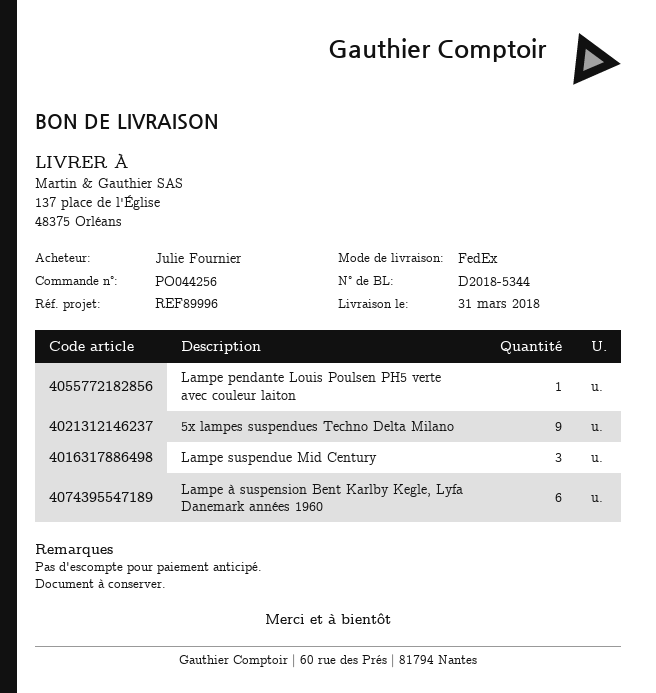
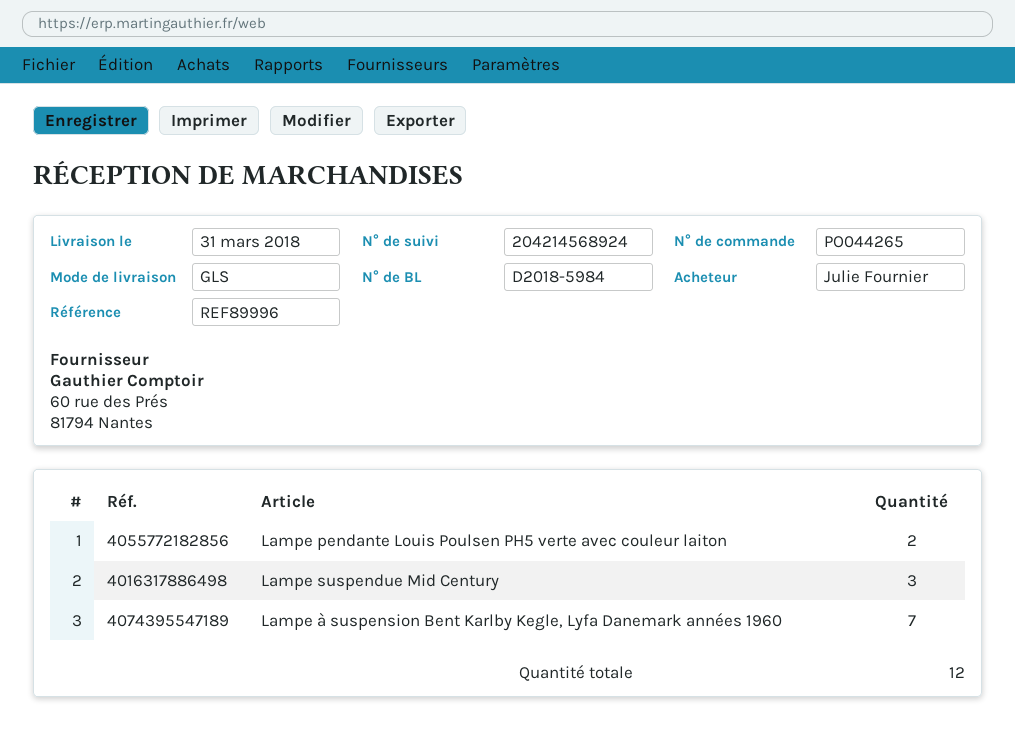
order number: PO044256 -> PO044265
delivery note number: D2018-5344 -> D2018-5984
shipping method: FedEx -> GLS
Lampe pendante Louis Poulsen PH5 verte avec couleur laiton: 1 -> 2
5x lampes suspendues Techno Delta Milano: 9 -> none
Lampe à suspension Bent Karlby Kegle, Lyfa Danemark années 1960: 6 -> 7

